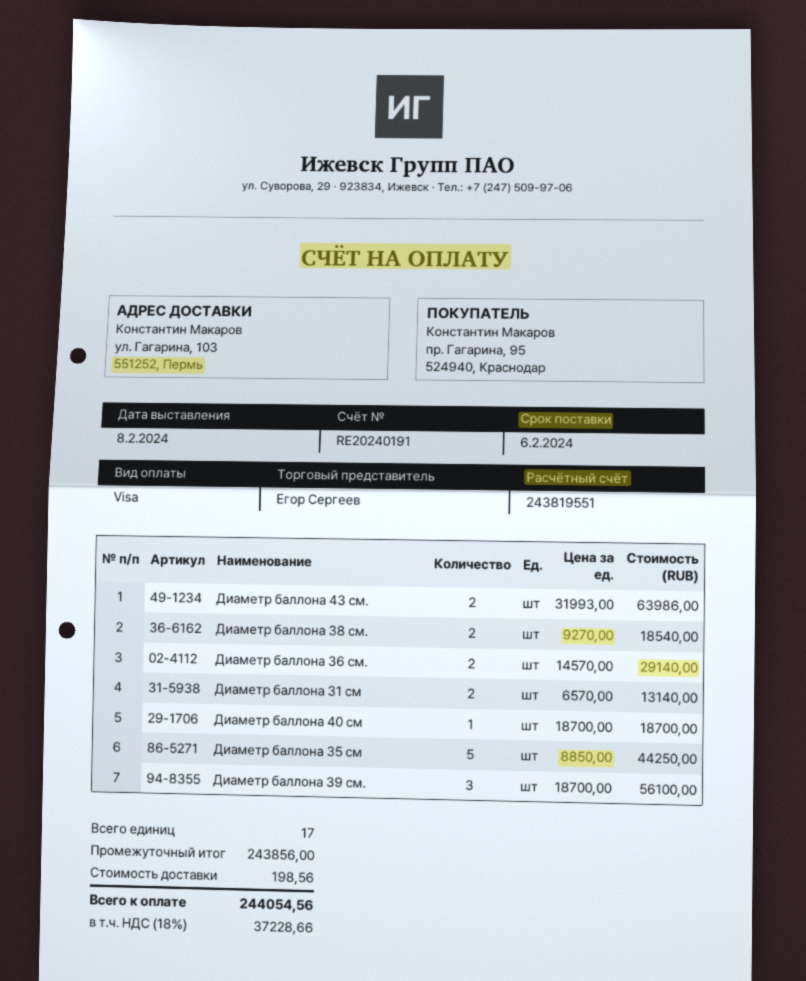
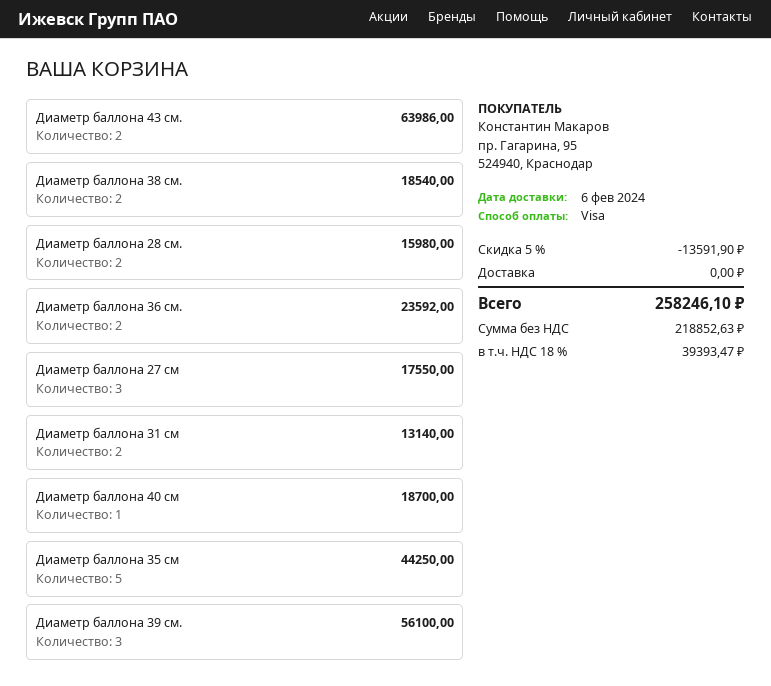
Диаметр баллона 36 см.: 2 for 29140.00 -> 2 for 23592.00
Диаметр баллона 28 см.: none -> 2 for 15980.00
Диаметр баллона 27 см: none -> 3 for 17550.00
discount: none -> 5% = 13591.90
shipping: 198.56 -> 0.00
tax: 18% = 37228.66 -> 18% = 39393.47
total: 244054.56 -> 258246.10

